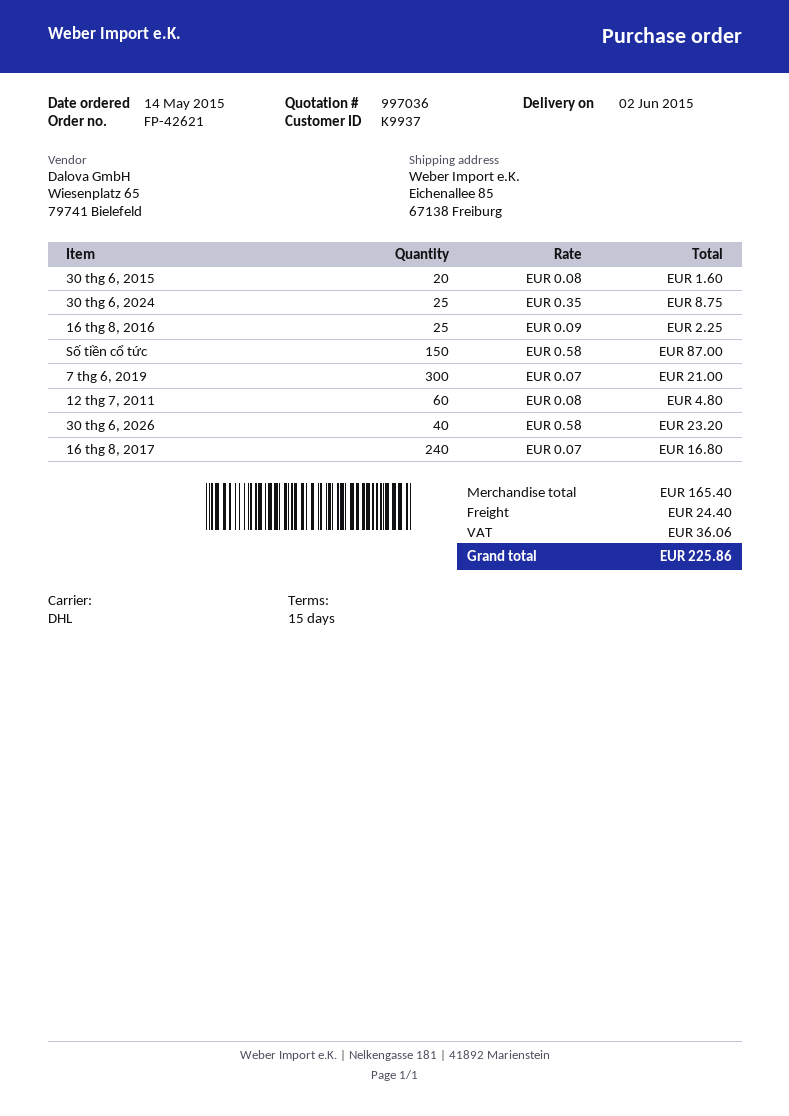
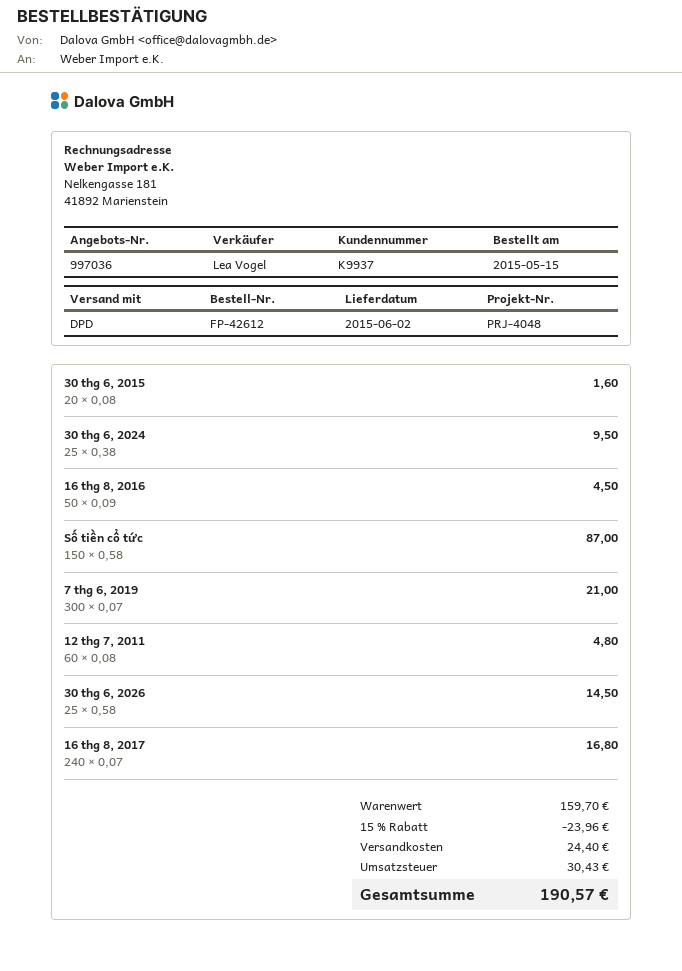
order number: FP-42621 -> FP-42612
order date: 2015-05-14 -> 2015-05-15
shipping method: DHL -> DPD
30 thg 6, 2024: 25 x 0.35 = 8.75 -> 25 x 0.38 = 9.50
16 thg 8, 2016: 25 x 0.09 = 2.25 -> 50 x 0.09 = 4.50
30 thg 6, 2026: 40 x 0.58 = 23.20 -> 25 x 0.58 = 14.50
subtotal: 165.40 -> 159.70
discount: none -> 15% = 23.96
tax: 36.06 -> 30.43
total: 225.86 -> 190.57

